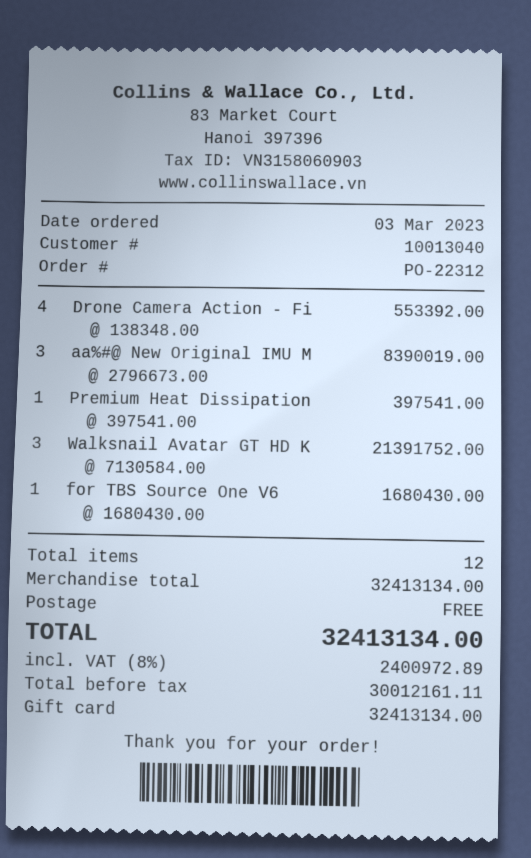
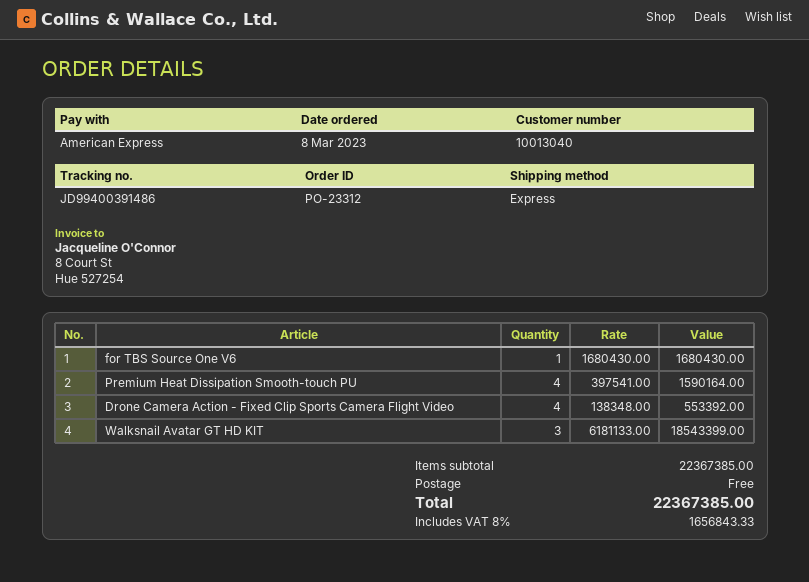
order number: PO-22312 -> PO-23312
order date: 2023-03-03 -> 2023-03-08
payment method: gift card -> American Express
aa%#@ New Original IMU M: 3 x 2796673.00 = 8390019.00 -> none
Premium Heat Dissipation: 1 x 397541.00 = 397541.00 -> 4 x 397541.00 = 1590164.00
Walksnail Avatar GT HD K: 3 x 7130584.00 = 21391752.00 -> 3 x 6181133.00 = 18543399.00
subtotal: 32413134.00 -> 22367385.00
tax: 8% = 2400972.89 -> 8% = 1656843.33
total: 32413134.00 -> 22367385.00

